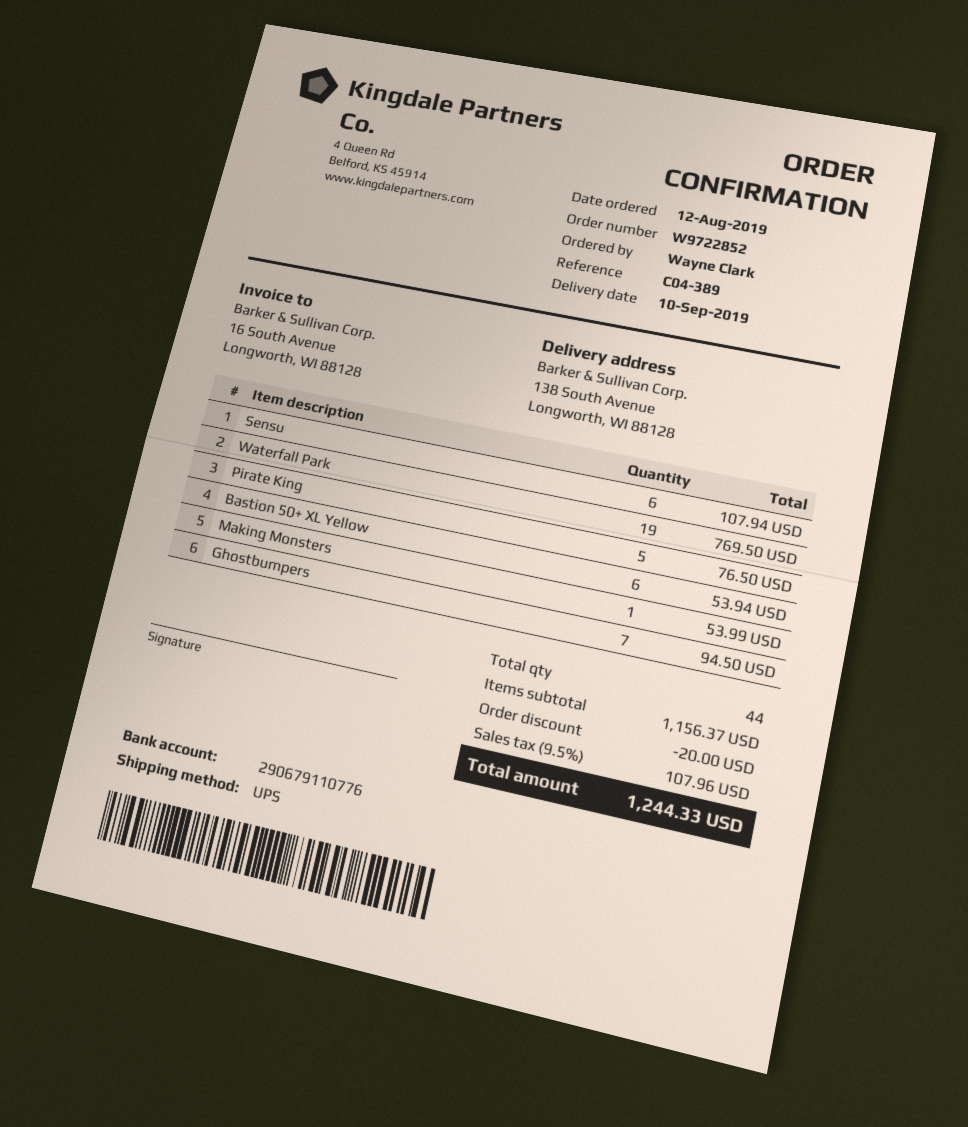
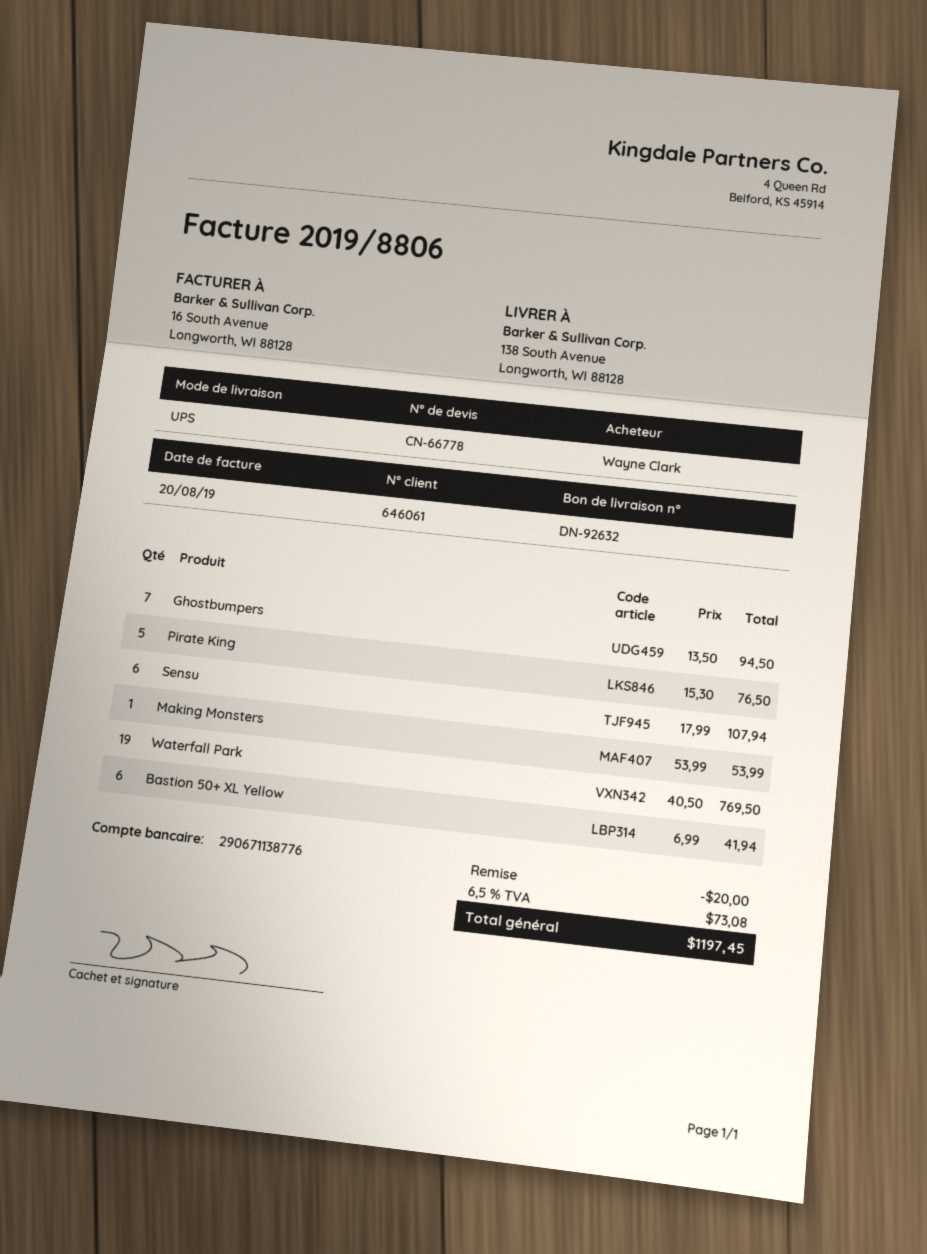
bank account: 290679110776 -> 290671138776
Bastion 50+ XL Yellow: 6 for 53.94 -> 6 for 41.94
tax: 9.5% = 107.96 -> 6.5% = 73.08
total: 1244.33 -> 1197.45

